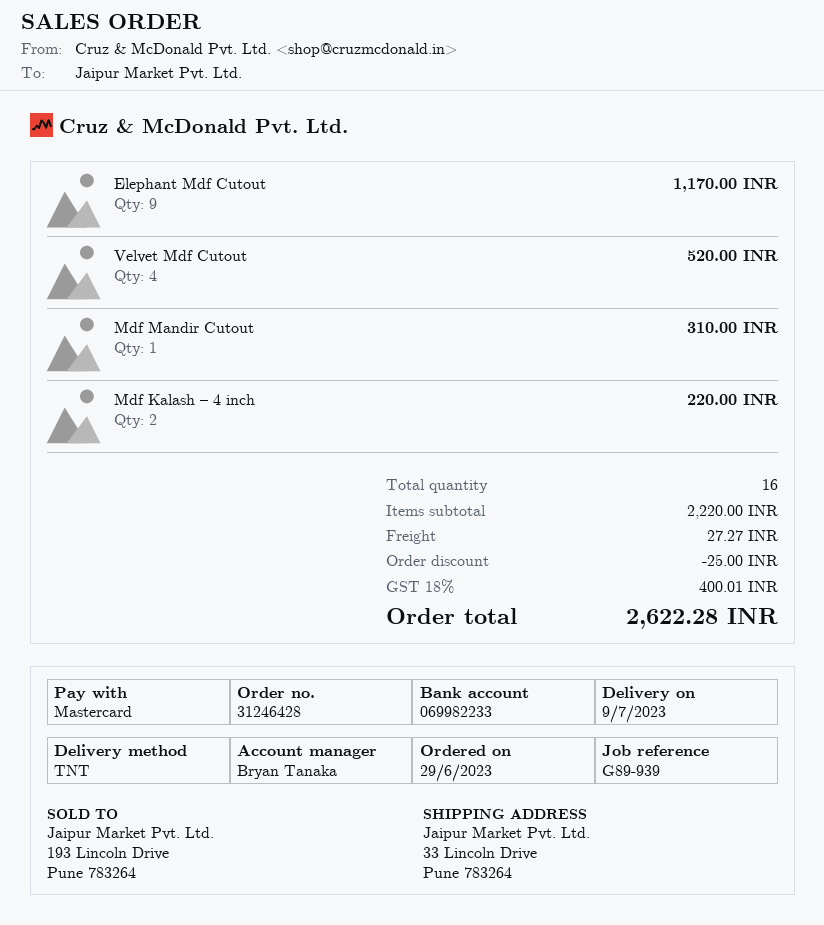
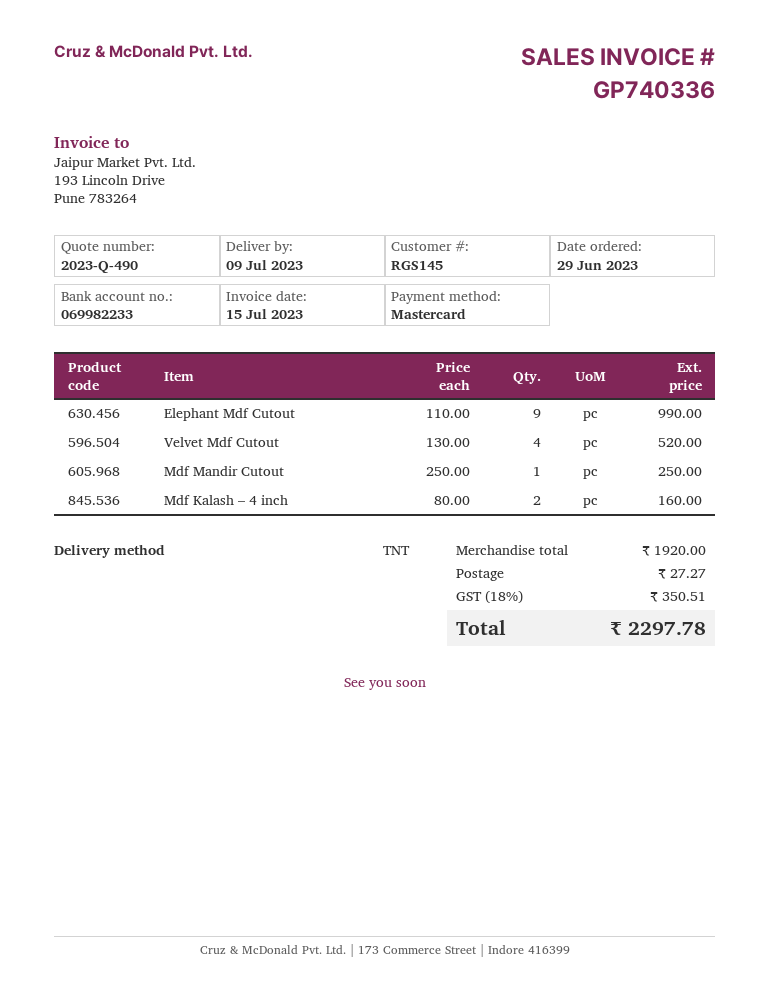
Elephant Mdf Cutout: 9 for 1170.00 -> 9 for 990.00
Mdf Mandir Cutout: 1 for 310.00 -> 1 for 250.00
Mdf Kalash – 4 inch: 2 for 220.00 -> 2 for 160.00
subtotal: 2220.00 -> 1920.00
discount: 25.00 -> none
tax: 18% = 400.01 -> 18% = 350.51
total: 2622.28 -> 2297.78

